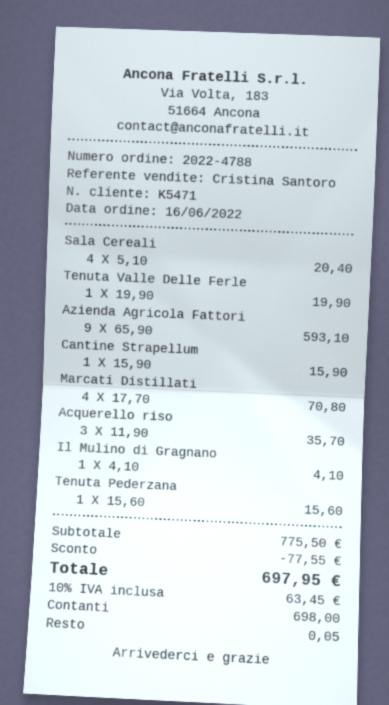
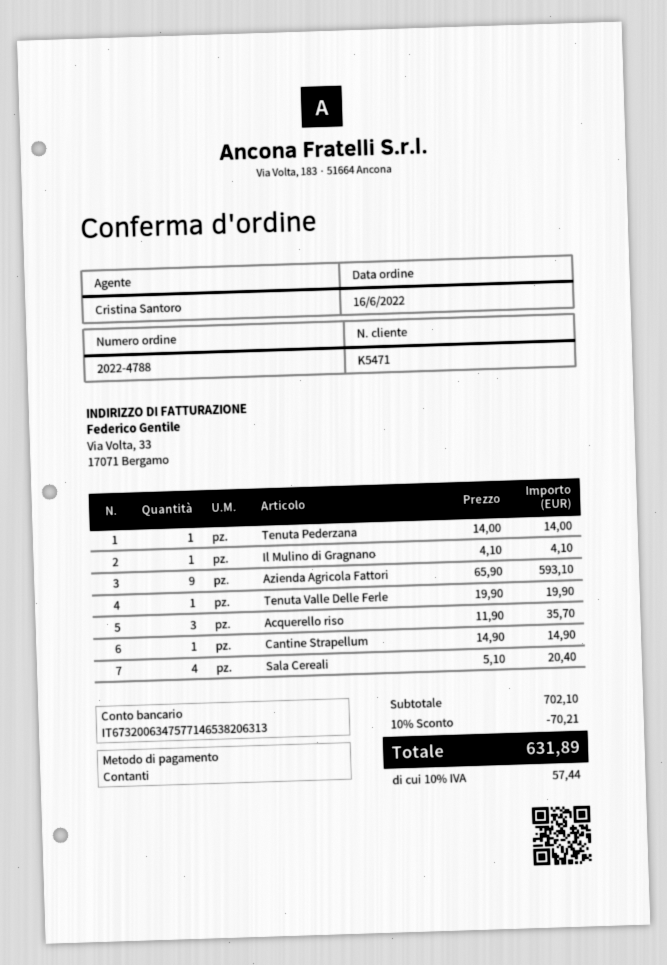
Cantine Strapellum: 1 x 15.90 = 15.90 -> 1 x 14.90 = 14.90
Marcati Distillati: 4 x 17.70 = 70.80 -> none
Tenuta Pederzana: 1 x 15.60 = 15.60 -> 1 x 14.00 = 14.00
subtotal: 775.50 -> 702.10
discount: 77.55 -> 70.21
tax: 10% = 63.45 -> 10% = 57.44
total: 697.95 -> 631.89

